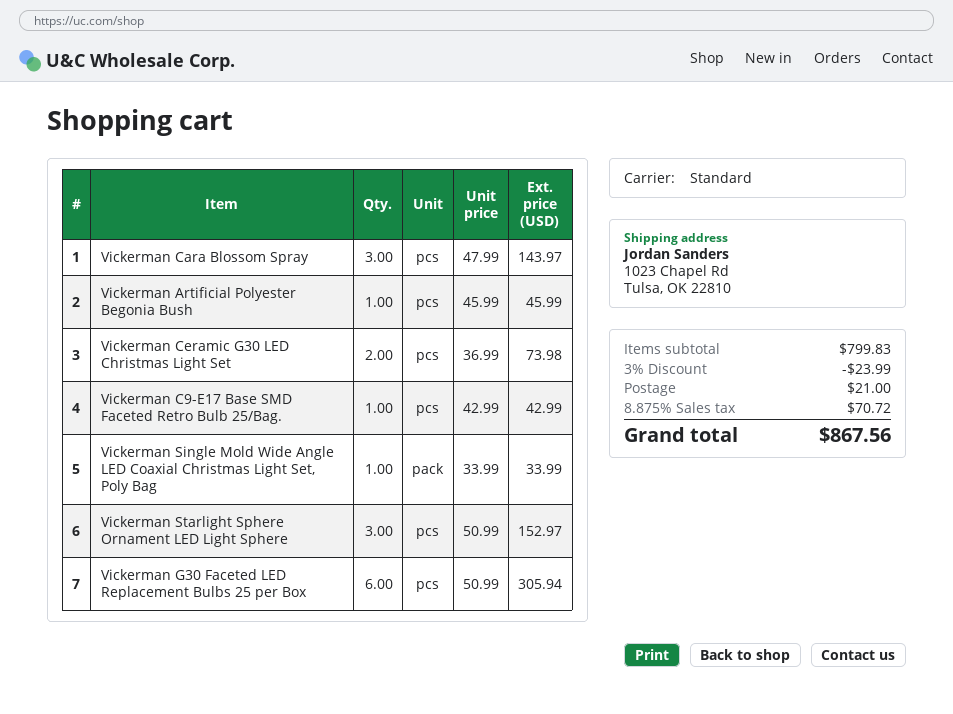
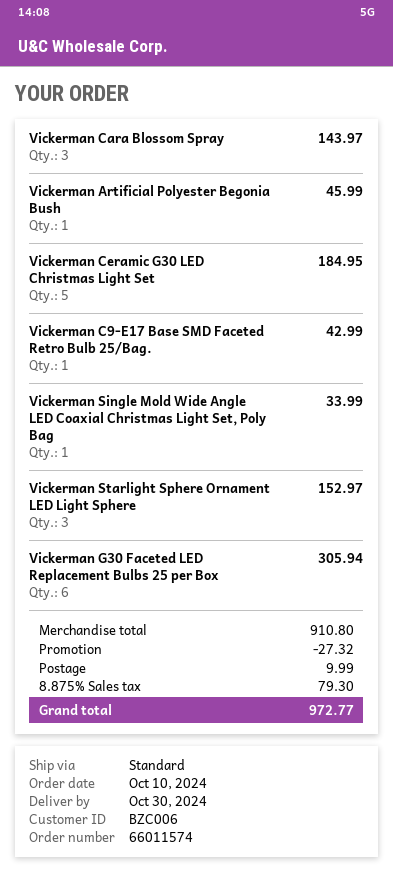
Vickerman Ceramic G30 LED Christmas Light Set: 2 for 73.98 -> 5 for 184.95
subtotal: 799.83 -> 910.80
discount: 23.99 -> 27.32
shipping: 21.00 -> 9.99
tax: 8.875% = 70.72 -> 8.875% = 79.30
total: 867.56 -> 972.77

